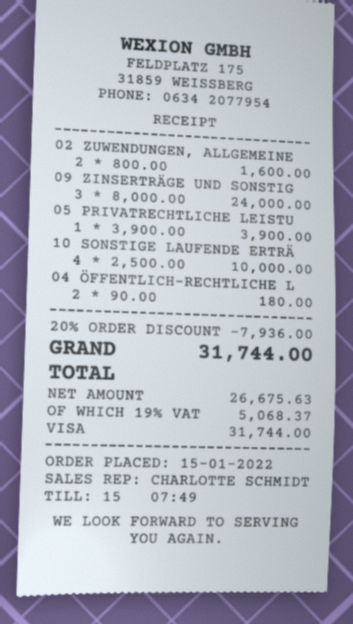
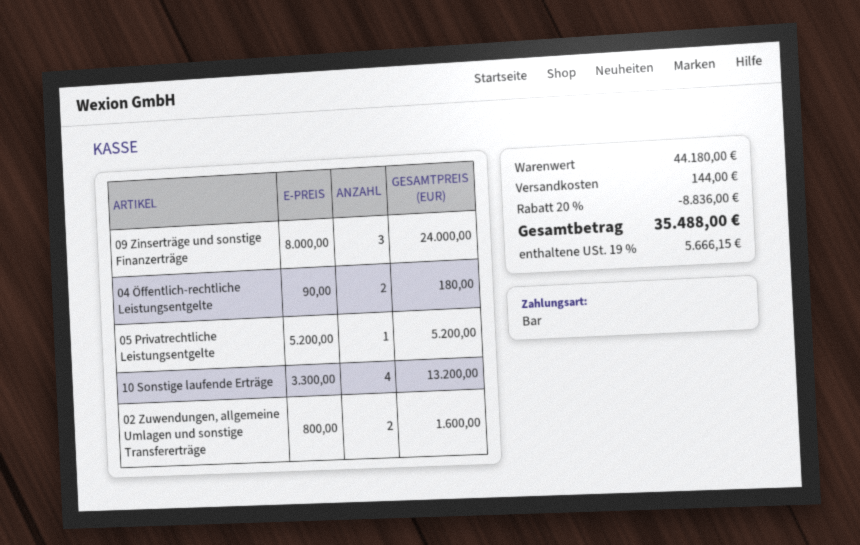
payment method: Visa -> cash
05 PRIVATRECHTLICHE LEISTU: 1 x 3900.00 = 3900.00 -> 1 x 5200.00 = 5200.00
10 SONSTIGE LAUFENDE ERTRÄ: 4 x 2500.00 = 10000.00 -> 4 x 3300.00 = 13200.00
discount: 20% = 7936.00 -> 20% = 8836.00
shipping: none -> 144.00
tax: 19% = 5068.37 -> 19% = 5666.15
total: 31744.00 -> 35488.00

